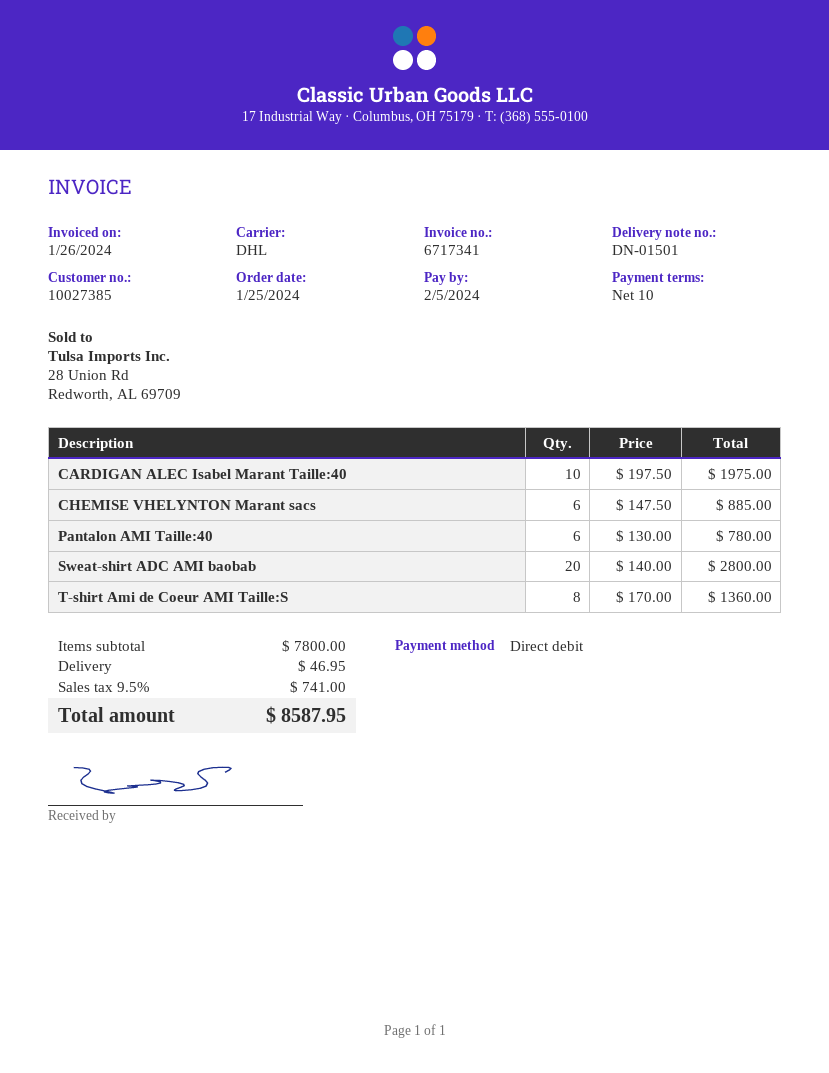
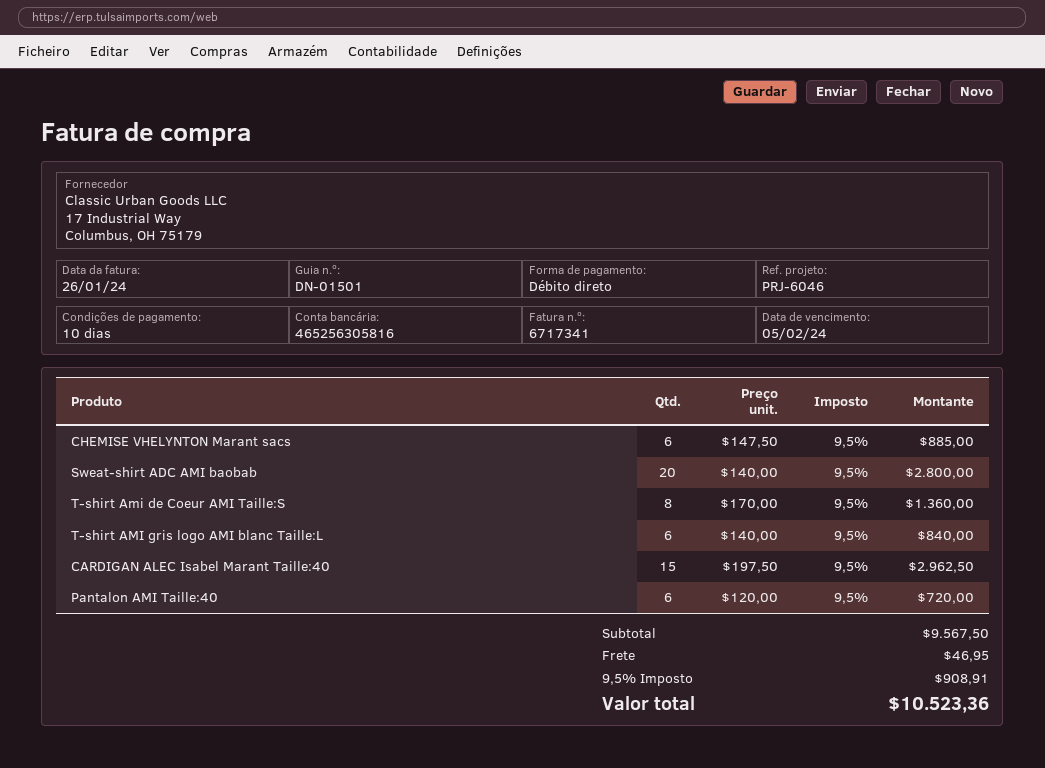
CARDIGAN ALEC Isabel Marant Taille:40: 10 x 197.50 = 1975.00 -> 15 x 197.50 = 2962.50
Pantalon AMI Taille:40: 6 x 130.00 = 780.00 -> 6 x 120.00 = 720.00
T-shirt AMI gris logo AMI blanc Taille:L: none -> 6 x 140.00 = 840.00
subtotal: 7800.00 -> 9567.50
tax: 9.5% = 741.00 -> 9.5% = 908.91
total: 8587.95 -> 10523.36

